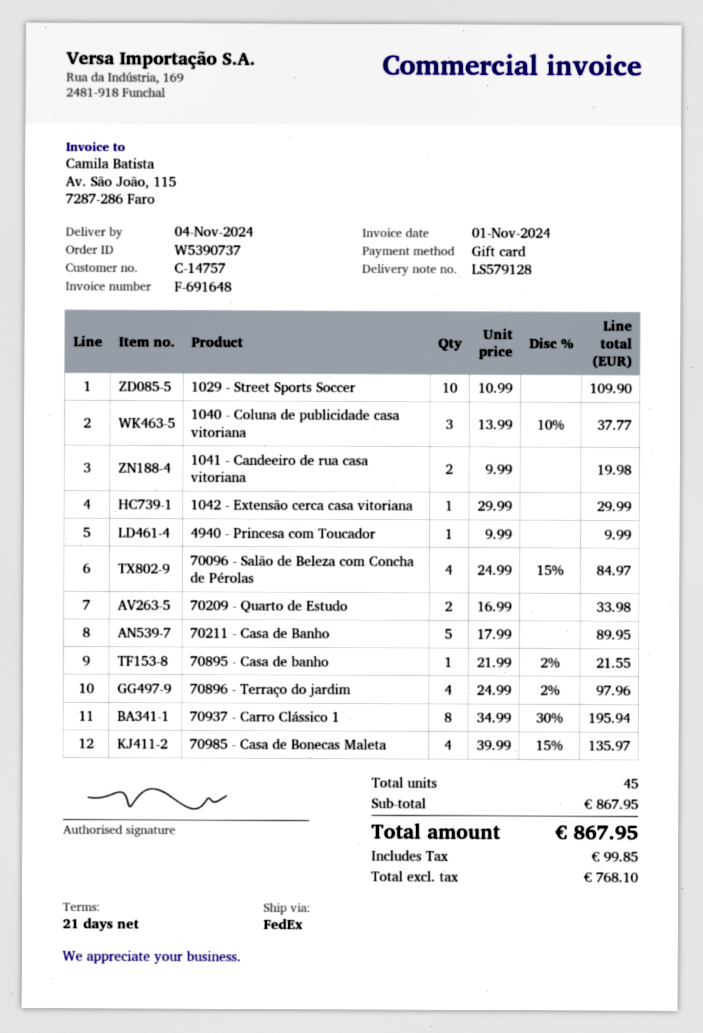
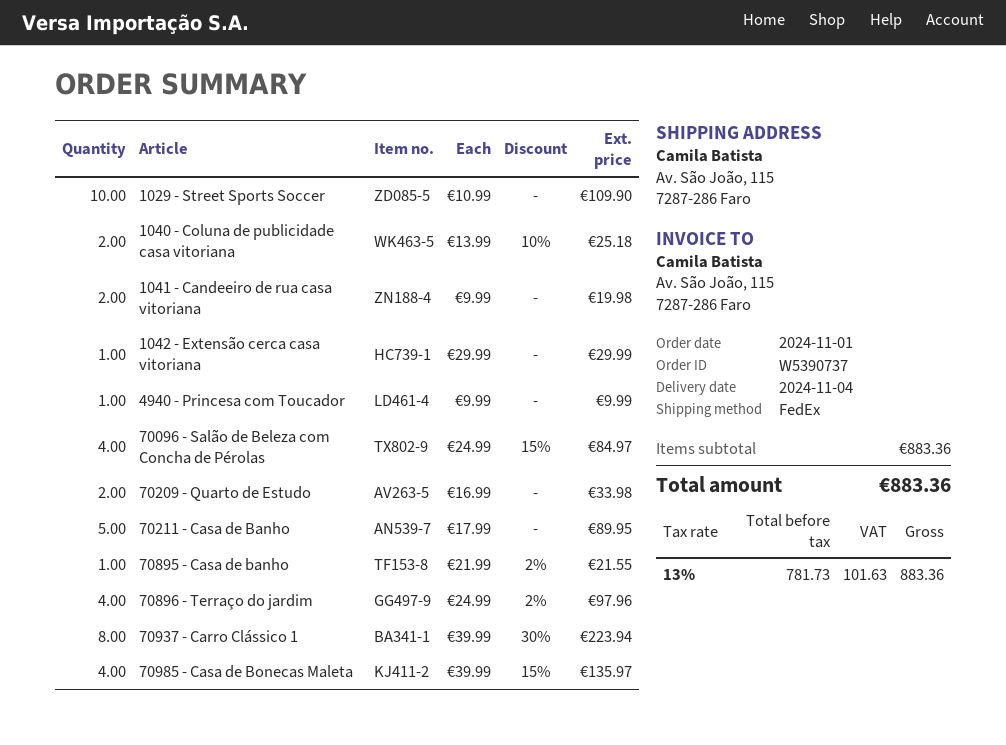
1040 - Coluna de publicidade casa vitoriana: 3 x 13.99 - 10% = 37.77 -> 2 x 13.99 - 10% = 25.18
70937 - Carro Clássico 1: 8 x 34.99 - 30% = 195.94 -> 8 x 39.99 - 30% = 223.94
subtotal: 867.95 -> 883.36
net: 768.10 -> 781.73
tax: 99.85 -> 101.63
total: 867.95 -> 883.36

